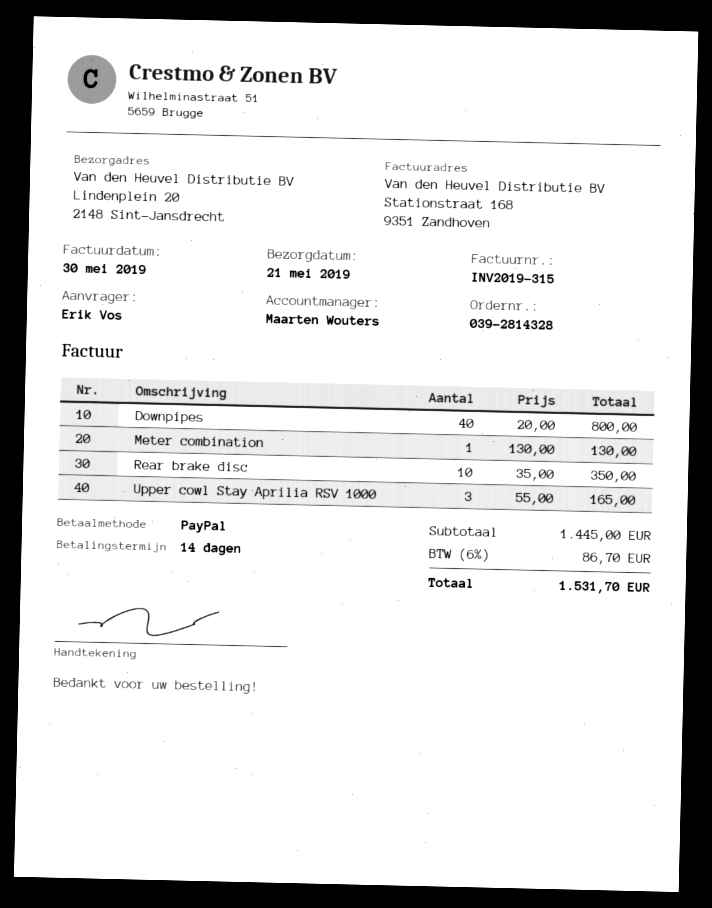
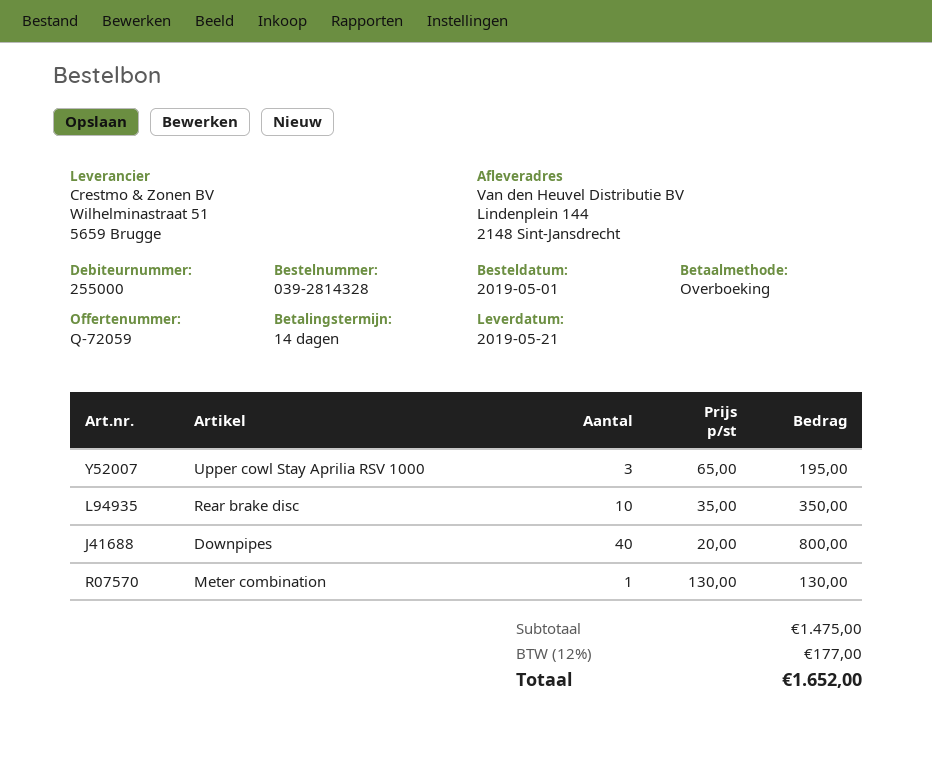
payment method: PayPal -> bank transfer
ship to: Lindenplein 20, 2148 Sint-Jansdrecht -> Lindenplein 144, 2148 Sint-Jansdrecht
Upper cowl Stay Aprilia RSV 1000: 3 x 55.00 = 165.00 -> 3 x 65.00 = 195.00
subtotal: 1445.00 -> 1475.00
tax: 6% = 86.70 -> 12% = 177.00
total: 1531.70 -> 1652.00

